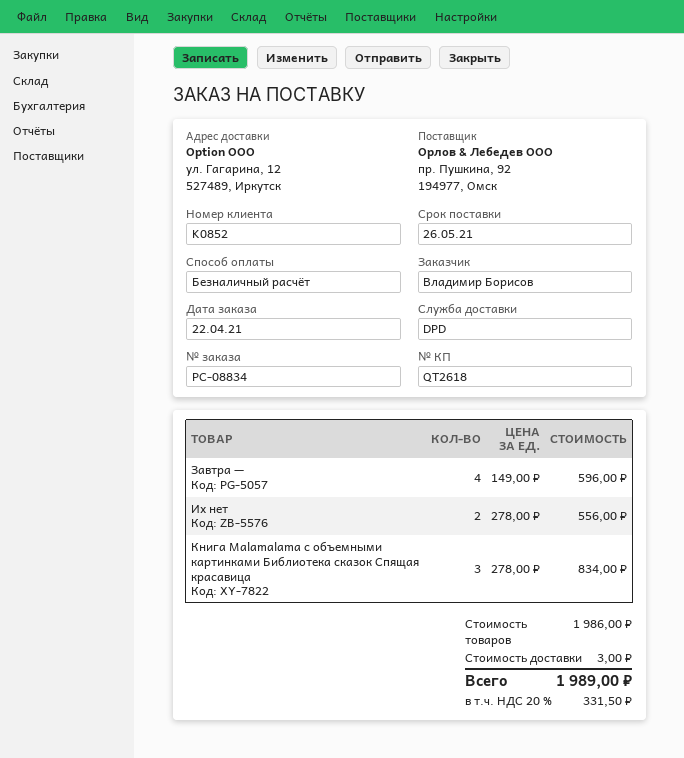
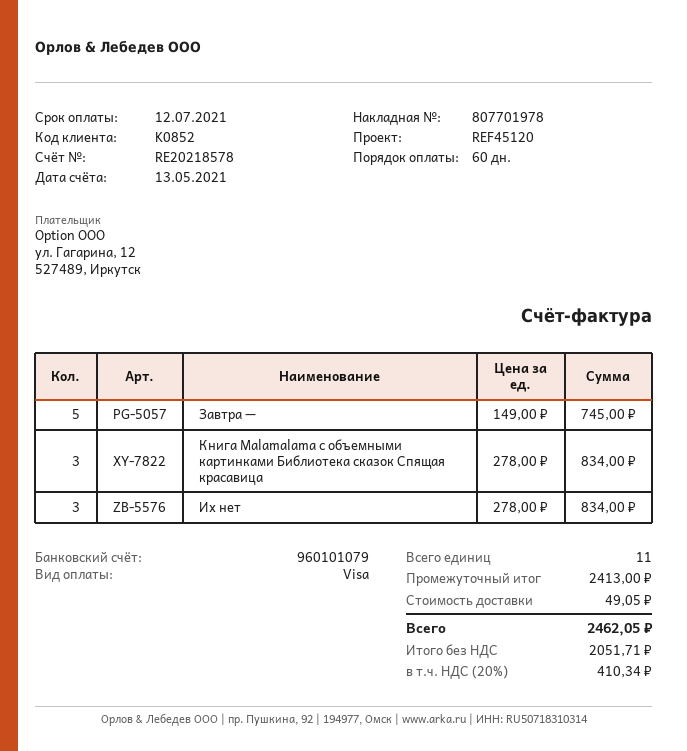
payment method: bank transfer -> Visa
Завтра —: 4 x 149.00 = 596.00 -> 5 x 149.00 = 745.00
Их нет: 2 x 278.00 = 556.00 -> 3 x 278.00 = 834.00
subtotal: 1986.00 -> 2413.00
shipping: 3.00 -> 49.05
tax: 20% = 331.50 -> 20% = 410.34
total: 1989.00 -> 2462.05

